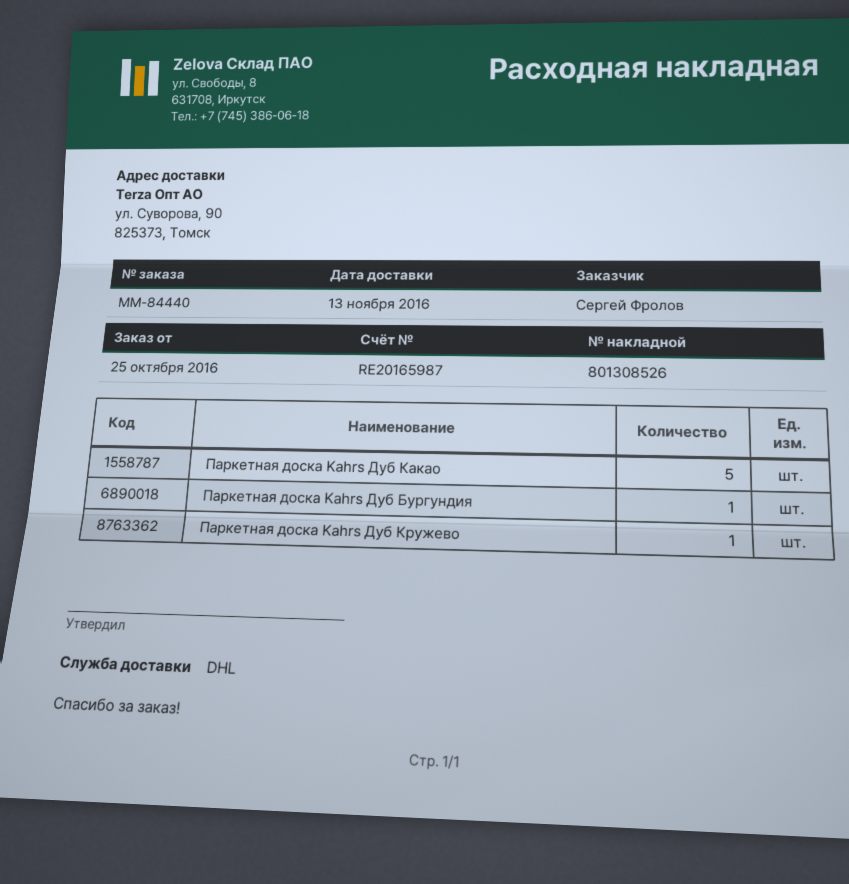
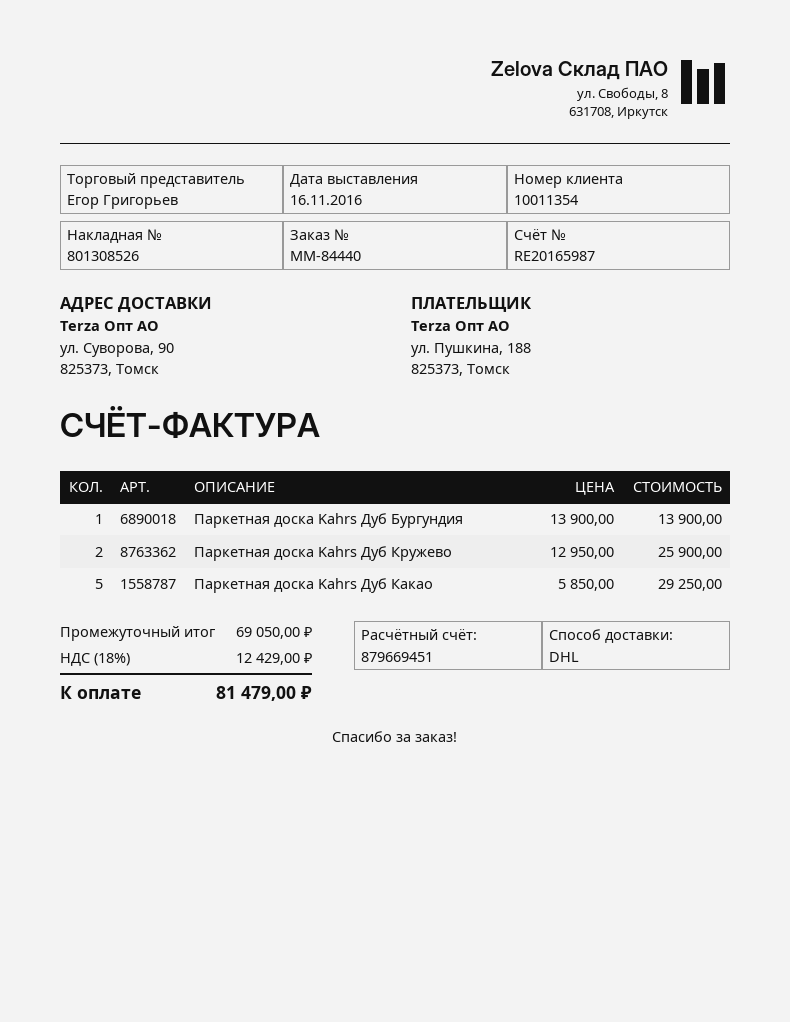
Паркетная доска Kahrs Дуб Кружево: 1 -> 2

